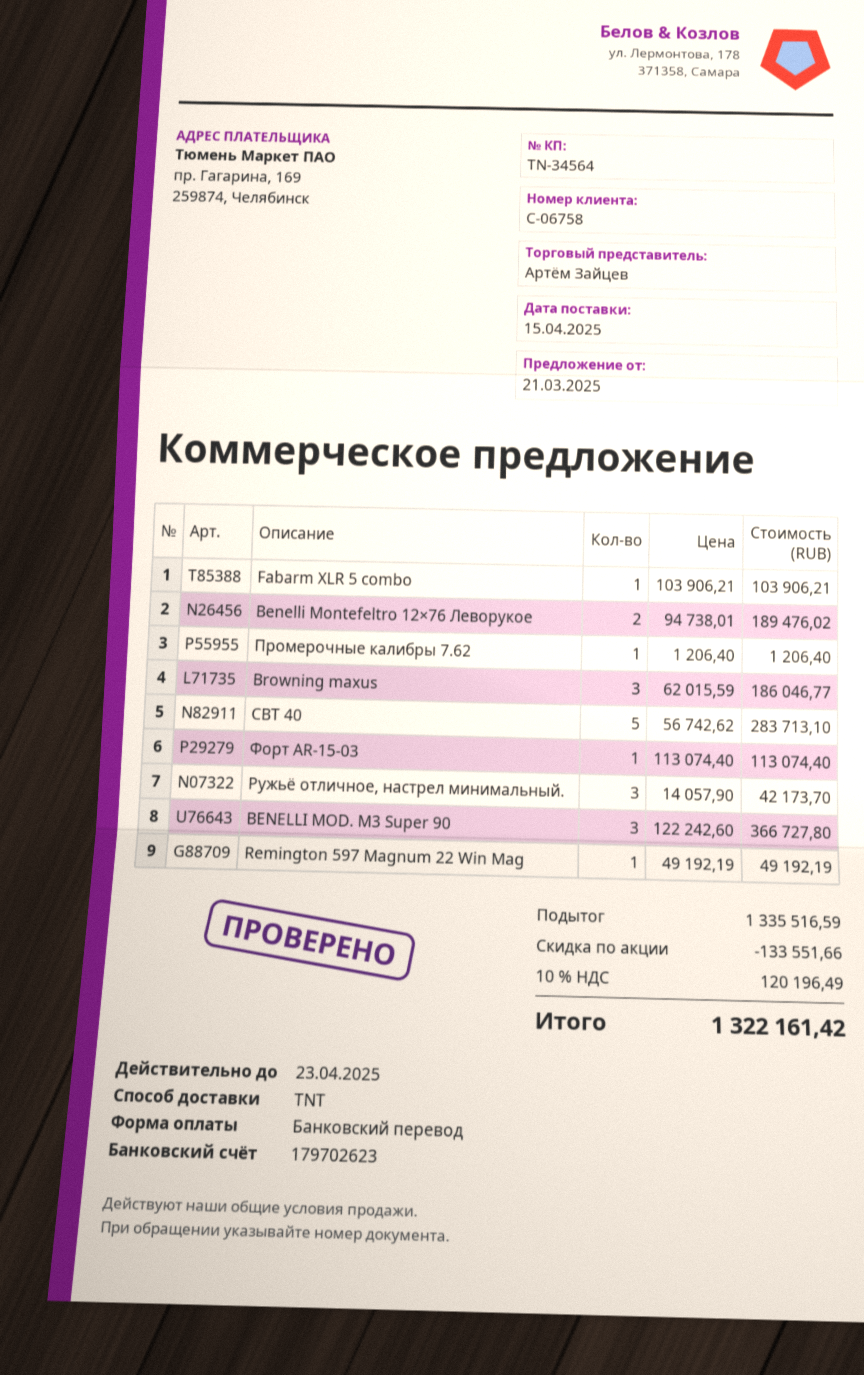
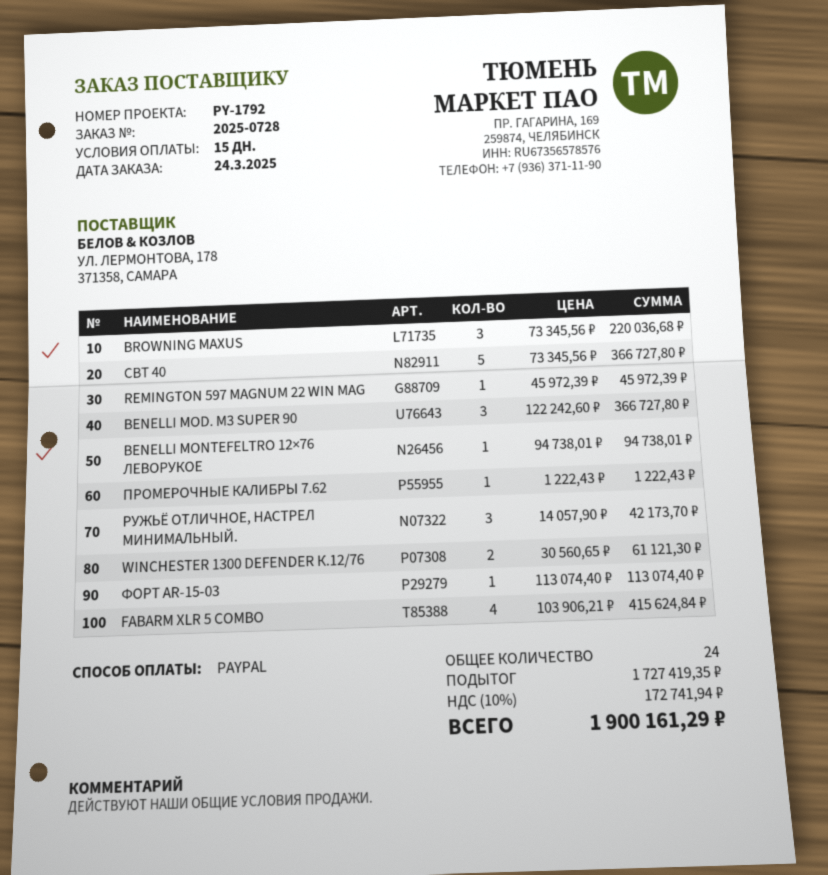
payment method: bank transfer -> PayPal
Fabarm XLR 5 combo: 1 x 103906.21 = 103906.21 -> 4 x 103906.21 = 415624.84
Benelli Montefeltro 12×76 Леворукое: 2 x 94738.01 = 189476.02 -> 1 x 94738.01 = 94738.01
Промерочные калибры 7.62: 1 x 1206.40 = 1206.40 -> 1 x 1222.43 = 1222.43
Browning maxus: 3 x 62015.59 = 186046.77 -> 3 x 73345.56 = 220036.68
СВТ 40: 5 x 56742.62 = 283713.10 -> 5 x 73345.56 = 366727.80
Remington 597 Magnum 22 Win Mag: 1 x 49192.19 = 49192.19 -> 1 x 45972.39 = 45972.39
WINCHESTER 1300 DEFENDER К.12/76: none -> 2 x 30560.65 = 61121.30
subtotal: 1335516.59 -> 1727419.35
discount: 133551.66 -> none
tax: 10% = 120196.49 -> 10% = 172741.94
total: 1322161.42 -> 1900161.29

